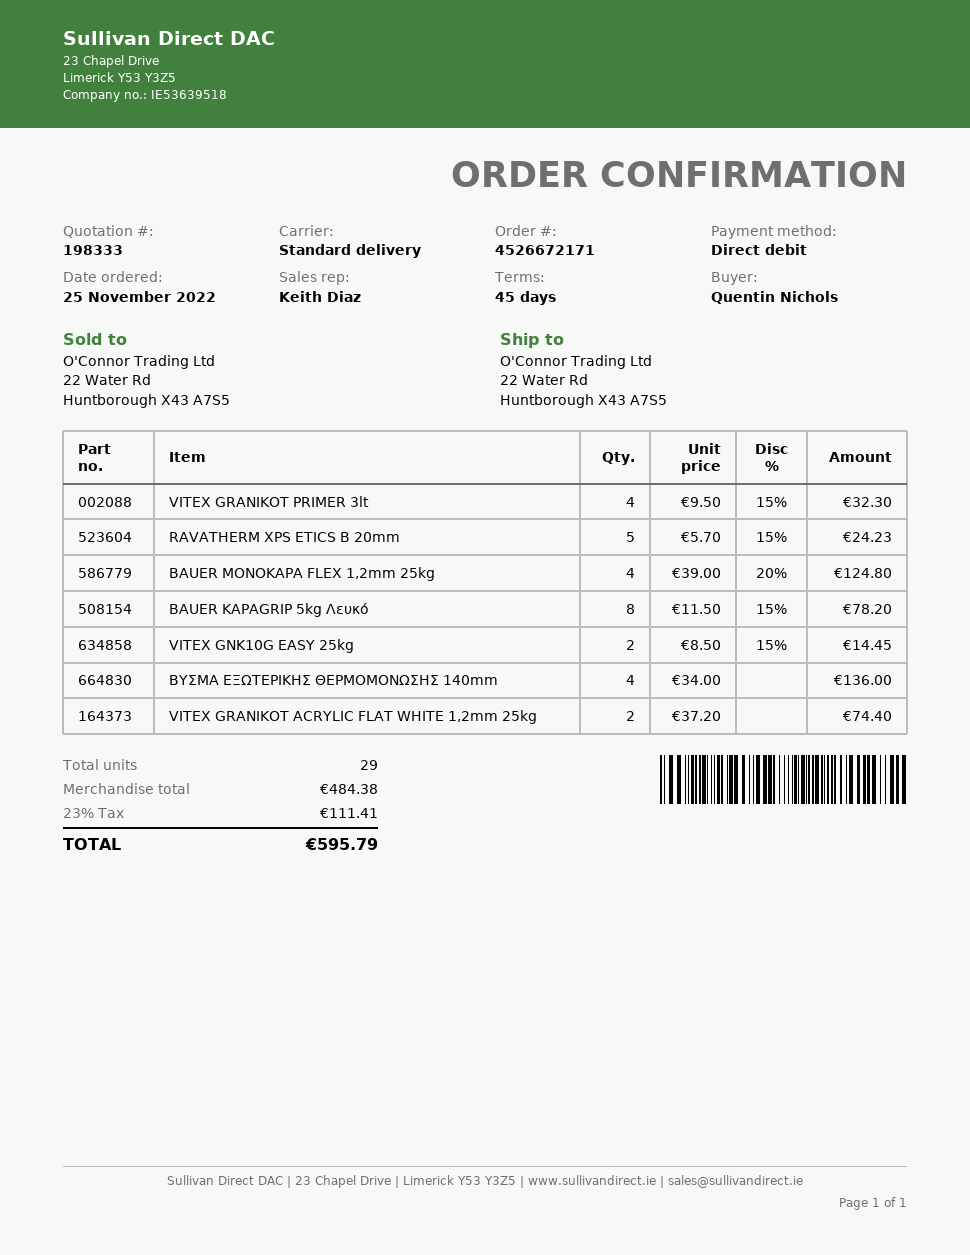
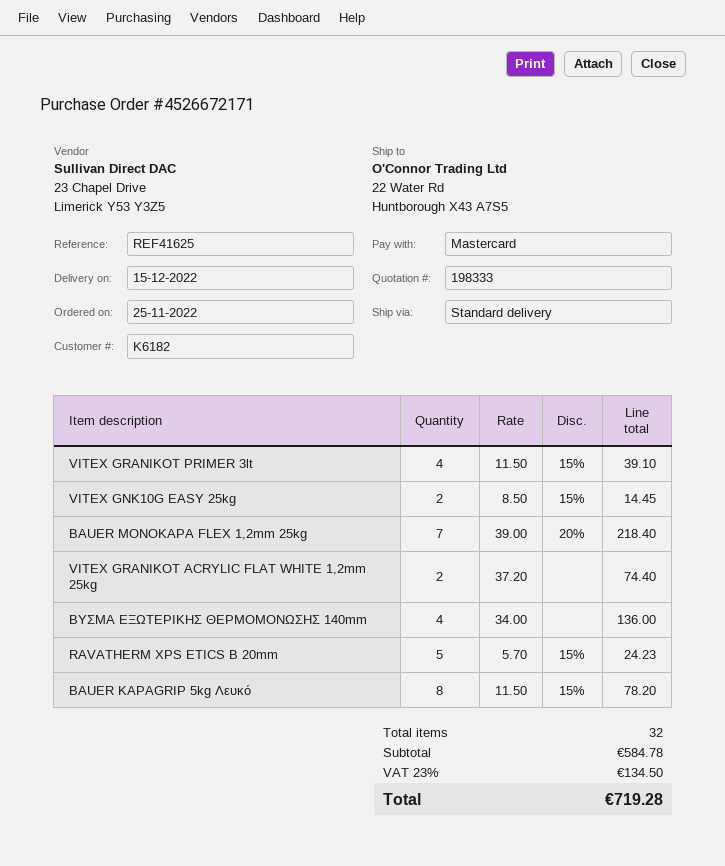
payment method: direct debit -> Mastercard
VITEX GRANIKOT PRIMER 3lt: 4 x 9.50 - 15% = 32.30 -> 4 x 11.50 - 15% = 39.10
BAUER MONOKAPA FLEX 1,2mm 25kg: 4 x 39.00 - 20% = 124.80 -> 7 x 39.00 - 20% = 218.40
total quantity: 29 -> 32
subtotal: 484.38 -> 584.78
tax: 23% = 111.41 -> 23% = 134.50
total: 595.79 -> 719.28

